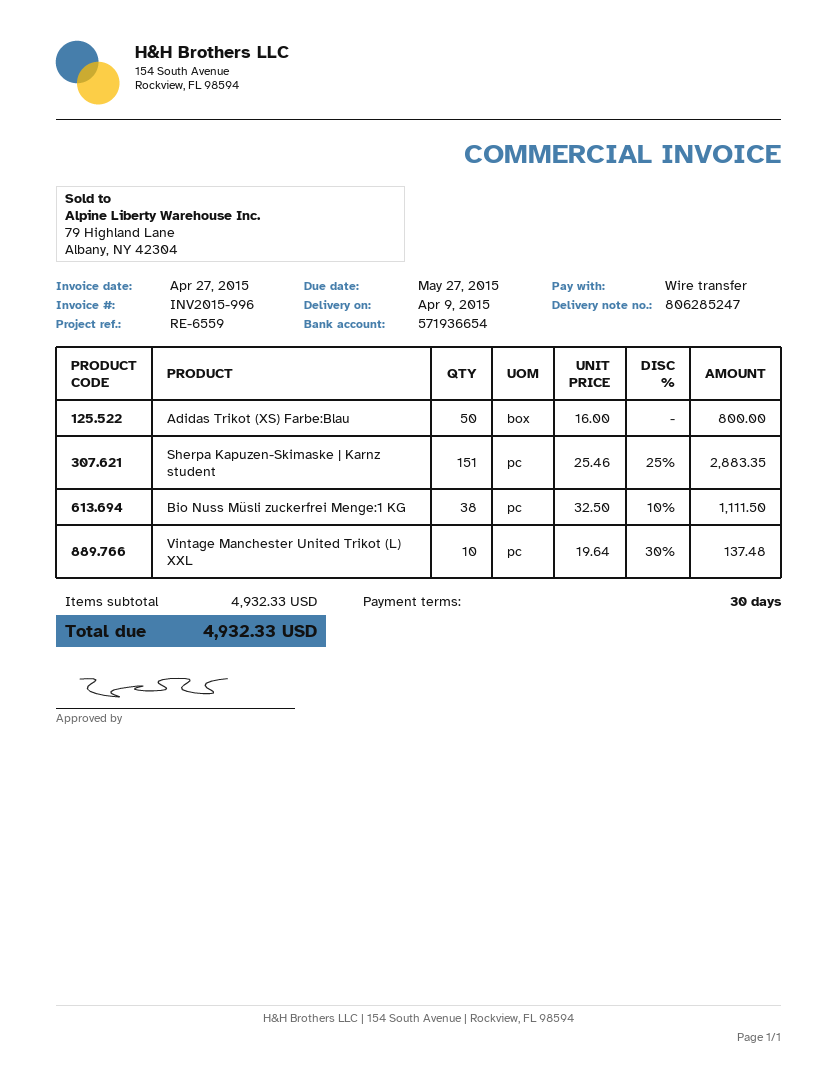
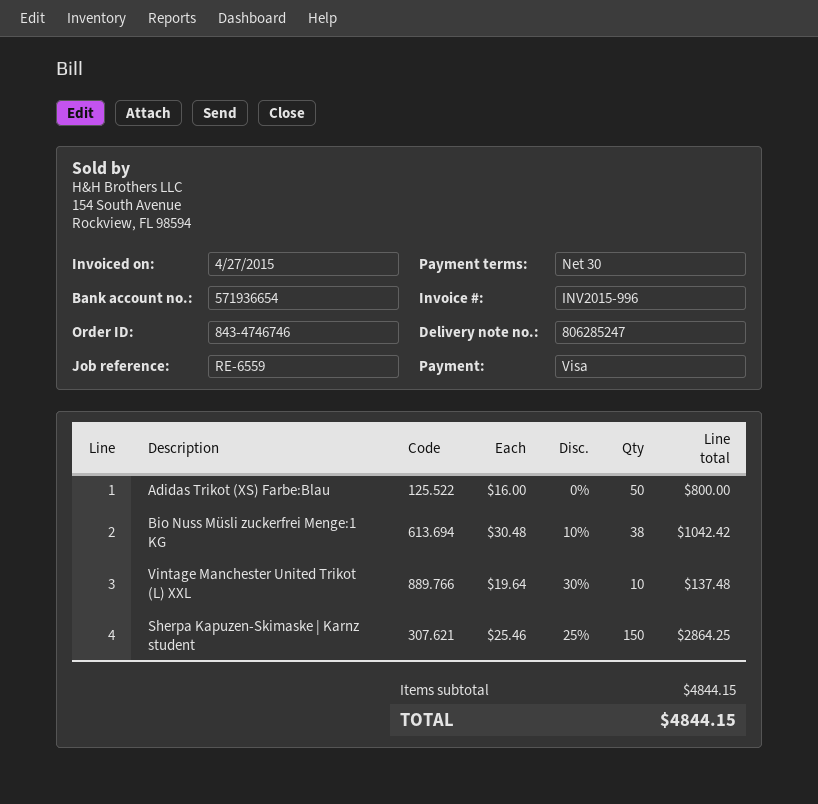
payment method: bank transfer -> Visa
Sherpa Kapuzen-Skimaske | Karnz student: 151 x 25.46 - 25% = 2883.35 -> 150 x 25.46 - 25% = 2864.25
Bio Nuss Müsli zuckerfrei Menge:1 KG: 38 x 32.50 - 10% = 1111.50 -> 38 x 30.48 - 10% = 1042.42
subtotal: 4932.33 -> 4844.15
total: 4932.33 -> 4844.15

